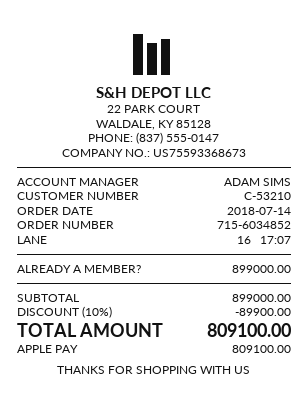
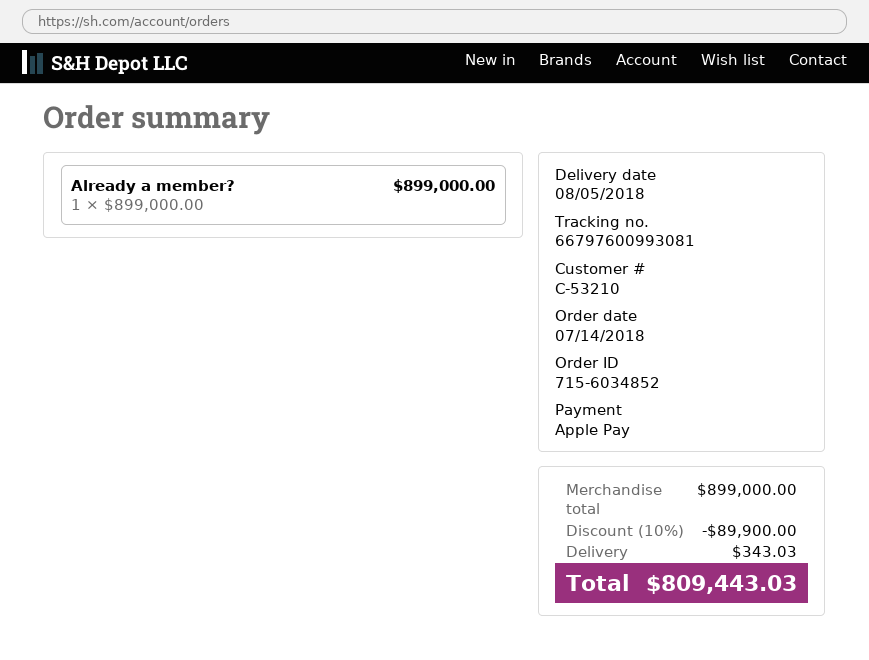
shipping: none -> 343.03
total: 809100.00 -> 809443.03

